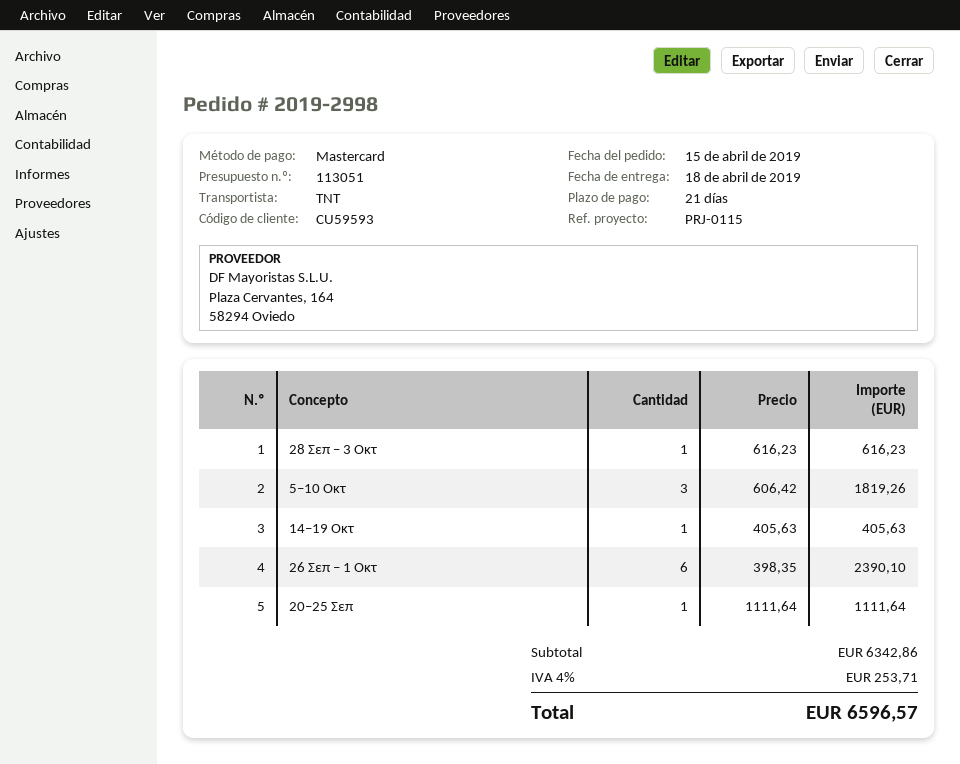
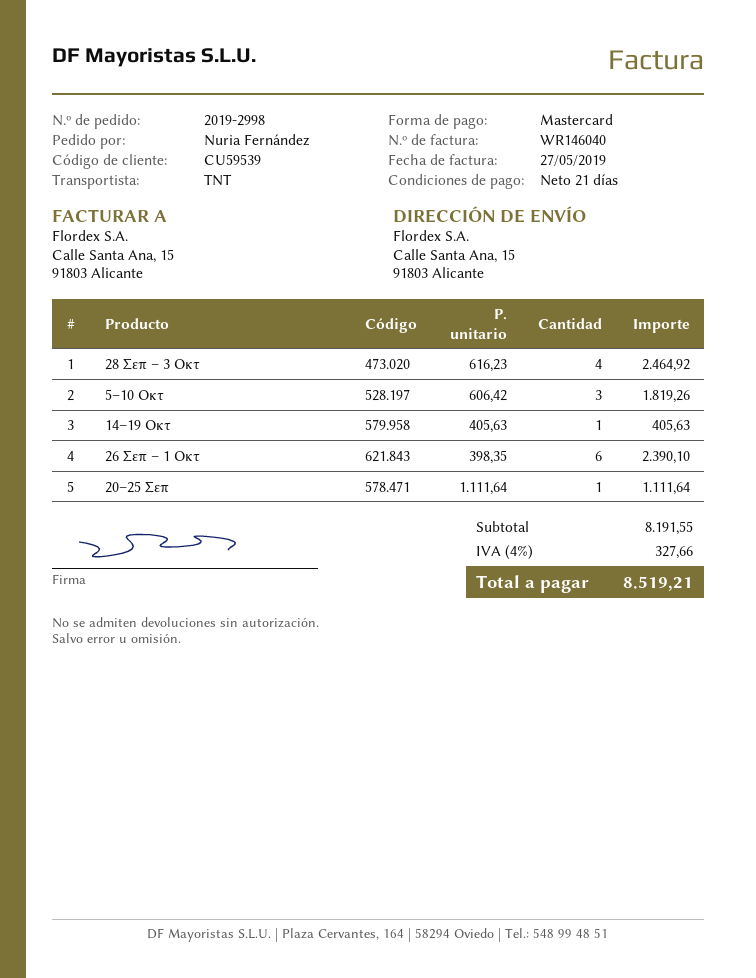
customer number: CU59593 -> CU59539
28 Σεπ – 3 Οκτ: 1 x 616.23 = 616.23 -> 4 x 616.23 = 2464.92
subtotal: 6342.86 -> 8191.55
tax: 4% = 253.71 -> 4% = 327.66
total: 6596.57 -> 8519.21

